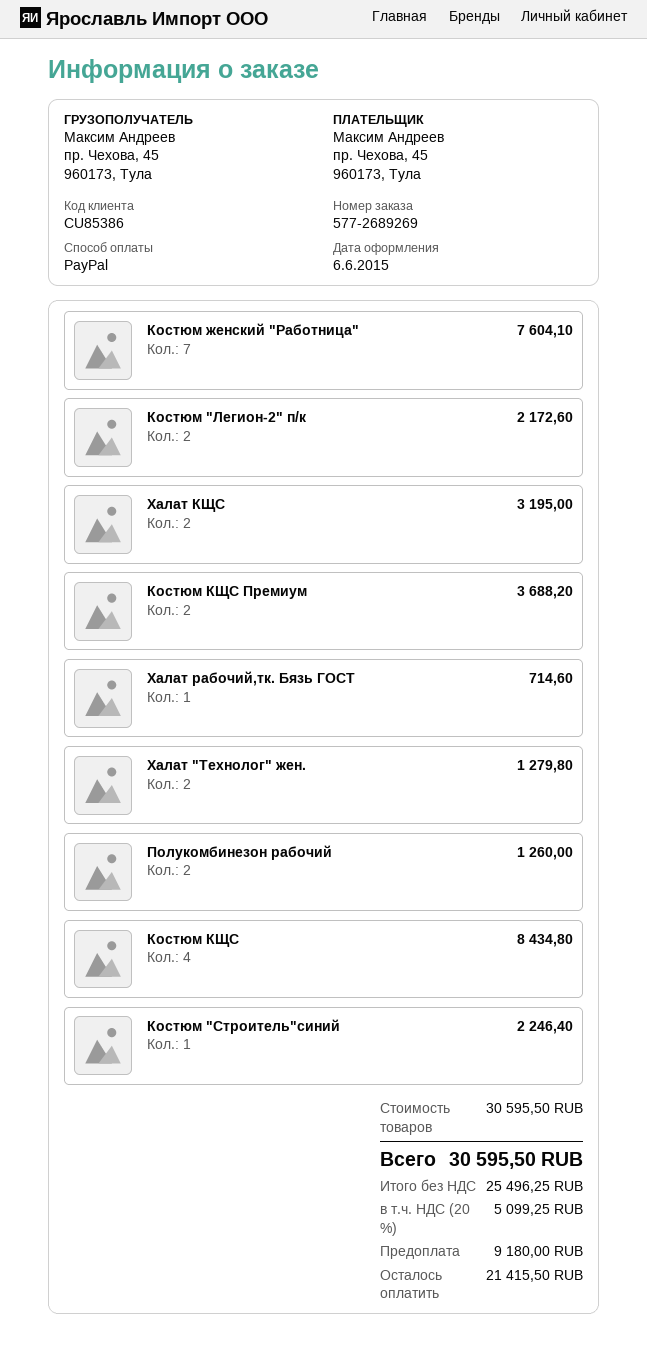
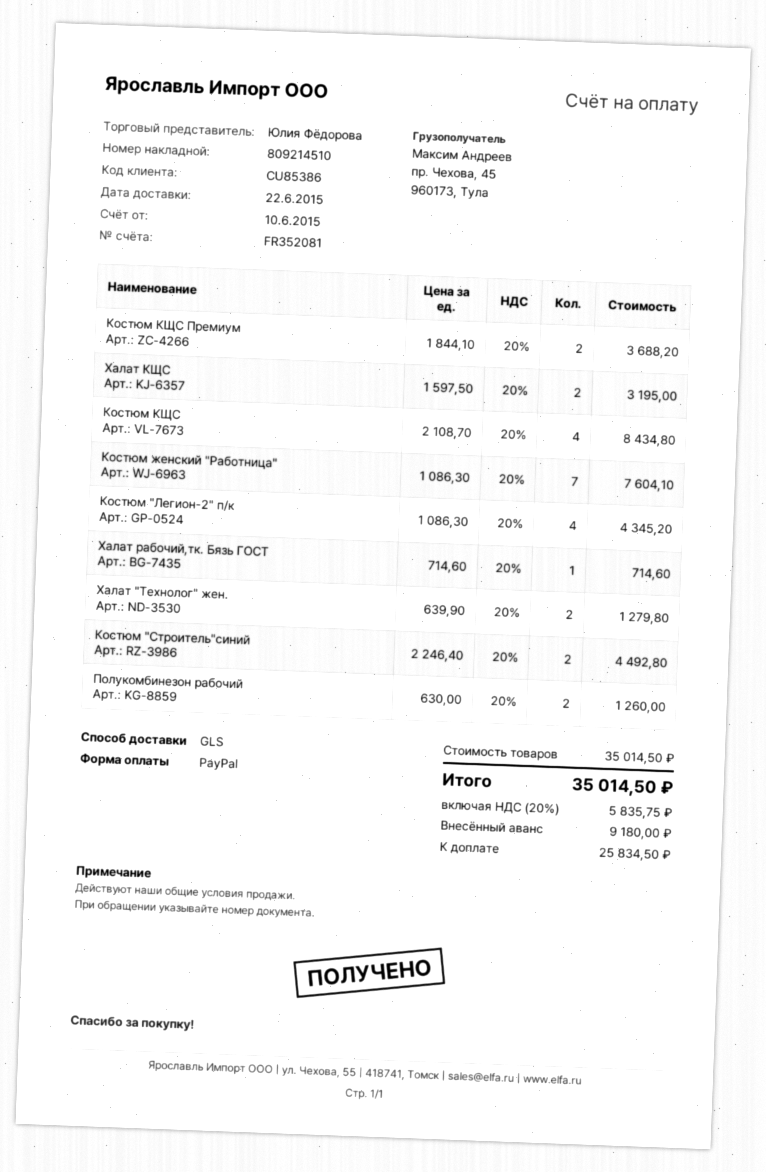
Костюм "Легион-2" п/к: 2 for 2172.60 -> 4 for 4345.20
Костюм "Строитель"синий: 1 for 2246.40 -> 2 for 4492.80
subtotal: 30595.50 -> 35014.50
tax: 20% = 5099.25 -> 20% = 5835.75
total: 30595.50 -> 35014.50
balance: 21415.50 -> 25834.50

